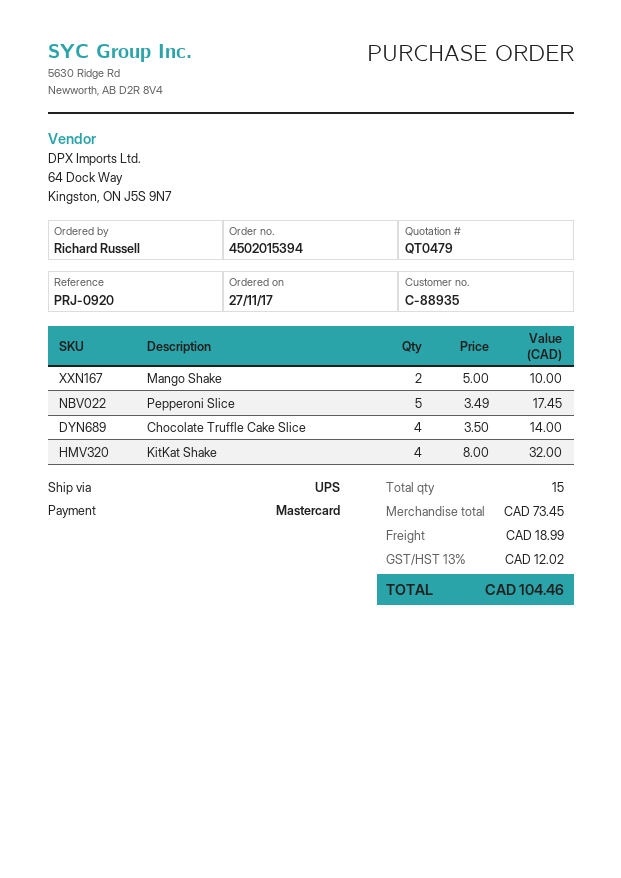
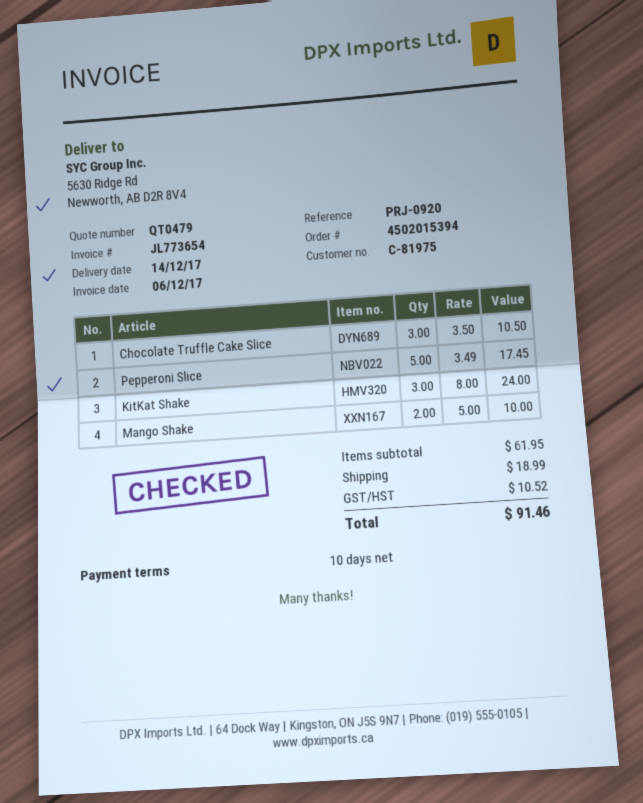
customer number: C-88935 -> C-81975
Chocolate Truffle Cake Slice: 4 x 3.50 = 14.00 -> 3 x 3.50 = 10.50
KitKat Shake: 4 x 8.00 = 32.00 -> 3 x 8.00 = 24.00
subtotal: 73.45 -> 61.95
tax: 12.02 -> 10.52
total: 104.46 -> 91.46

